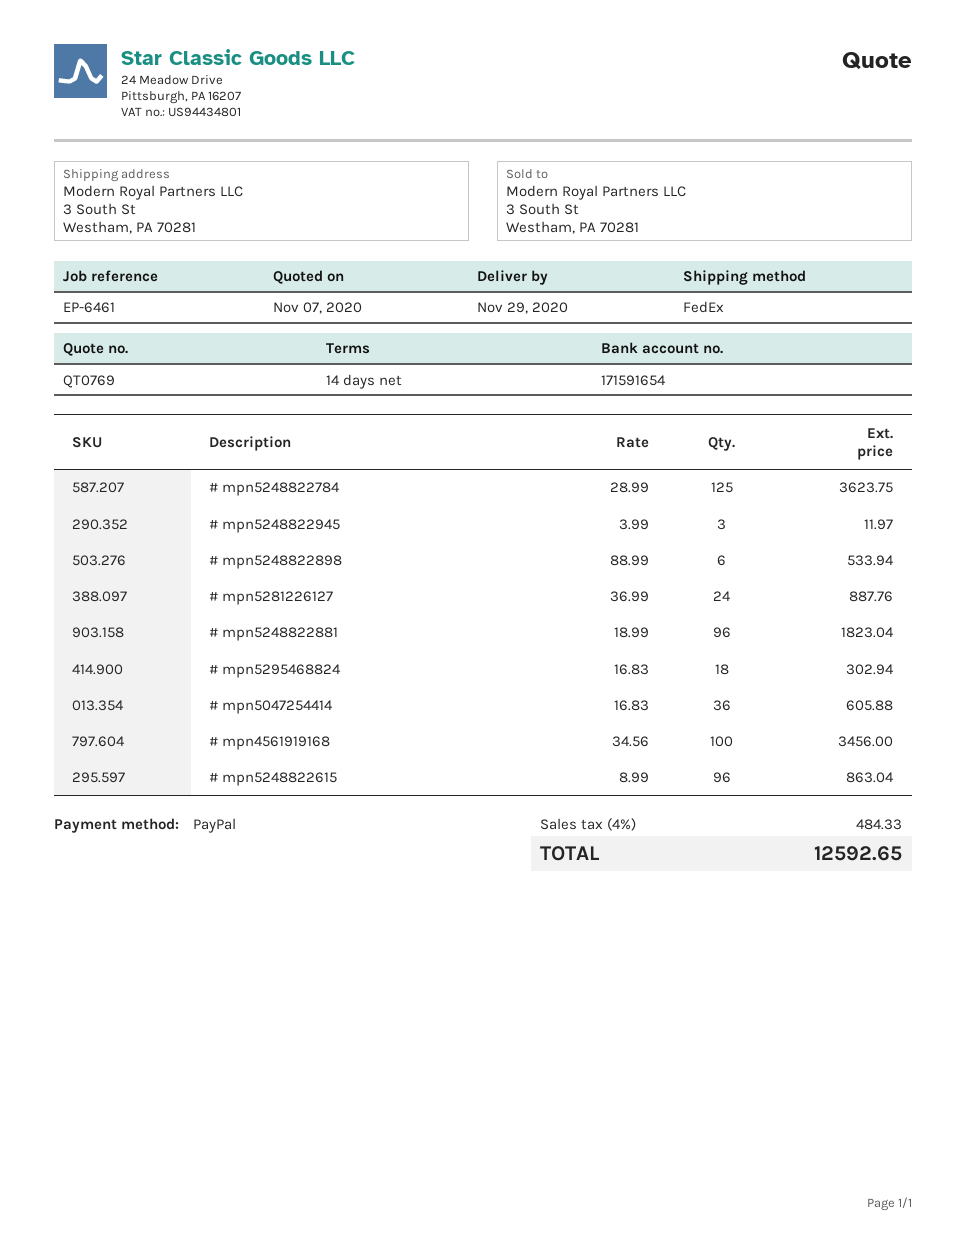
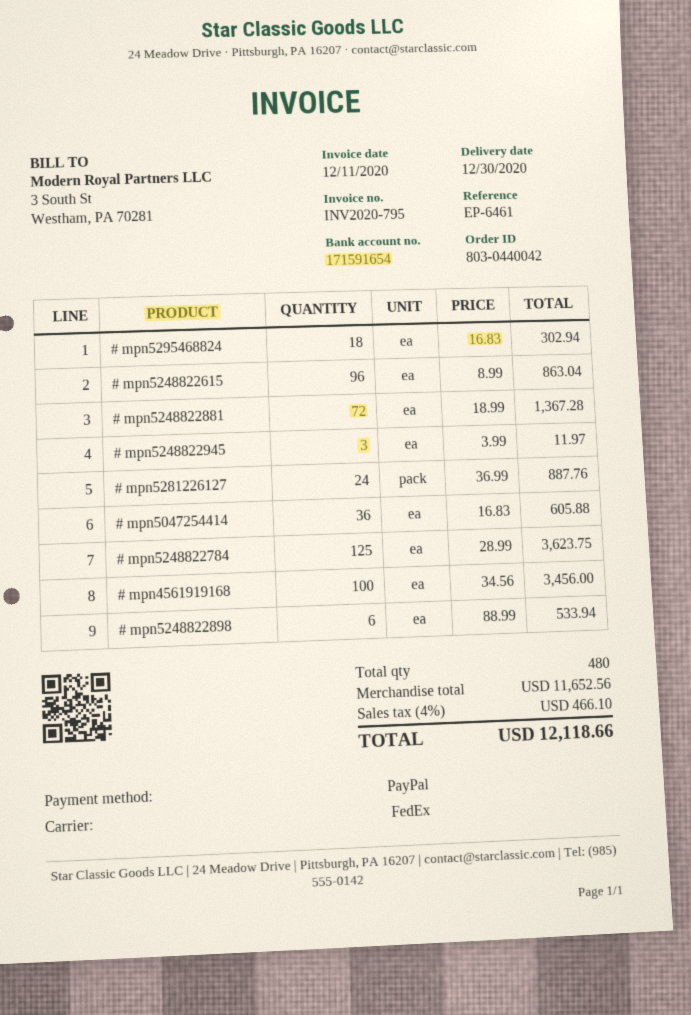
delivery date: 2020-11-29 -> 2020-12-30
# mpn5248822881: 96 x 18.99 = 1823.04 -> 72 x 18.99 = 1367.28
tax: 4% = 484.33 -> 4% = 466.10
total: 12592.65 -> 12118.66

